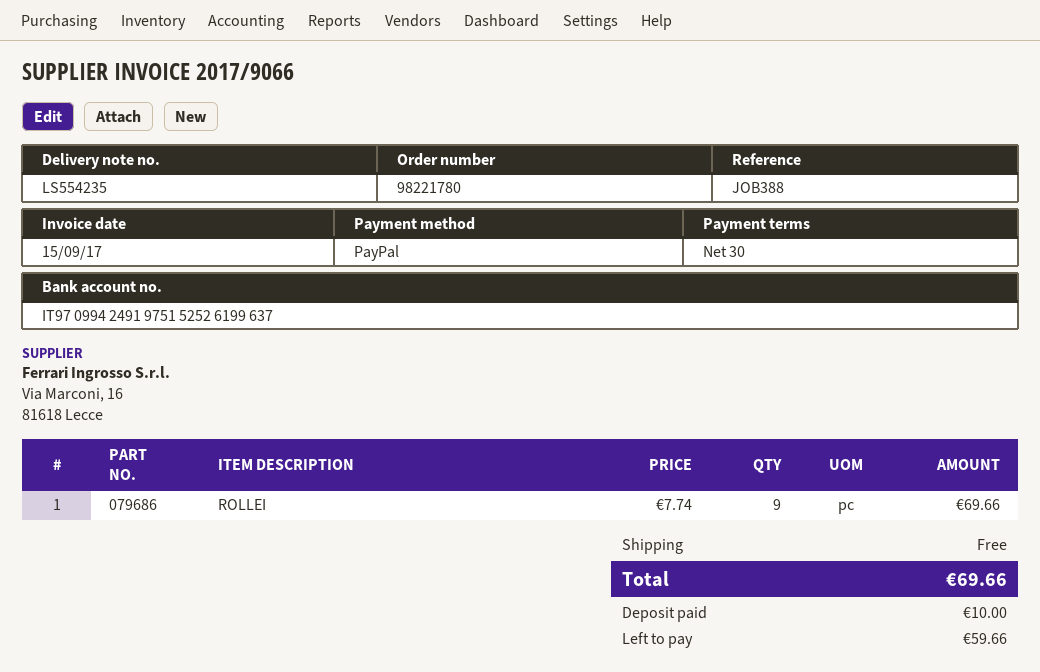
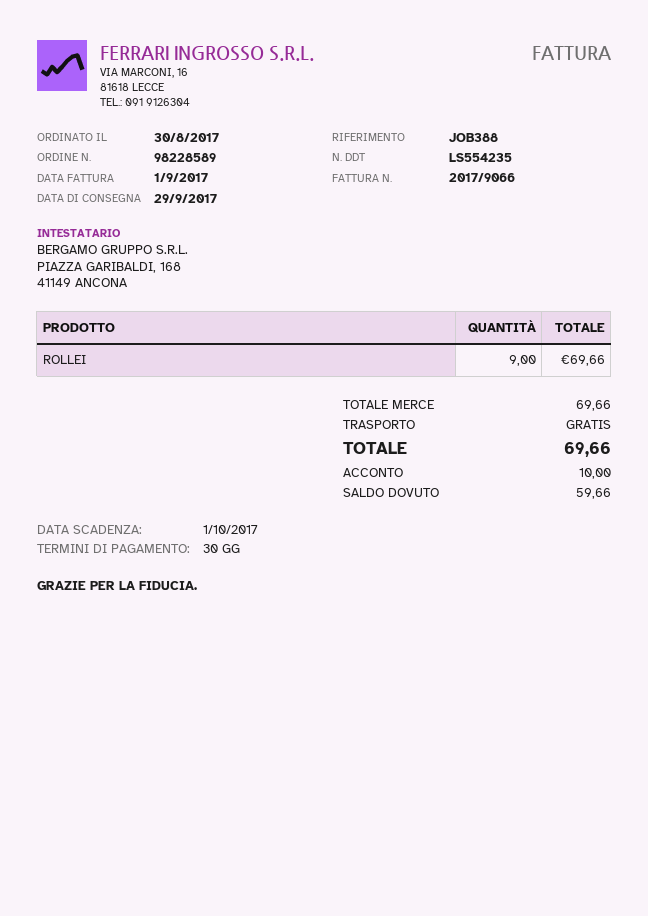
order number: 98221780 -> 98228589
invoice date: 2017-09-15 -> 2017-09-01

